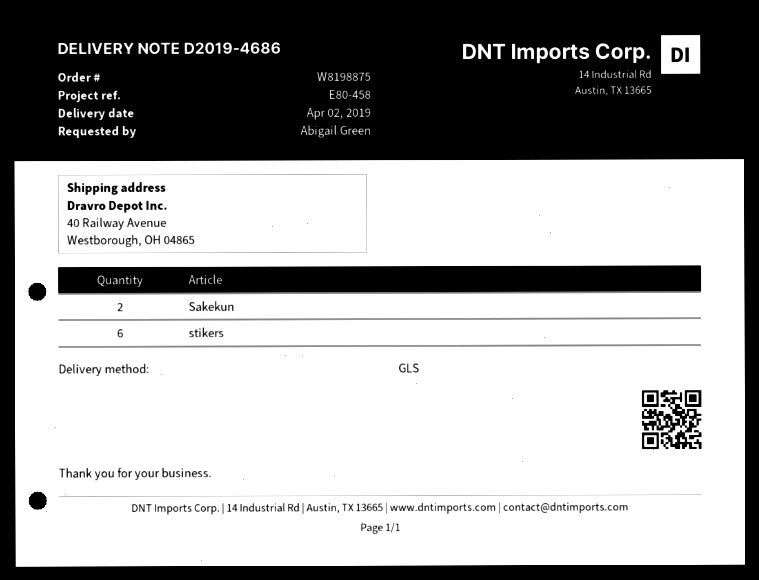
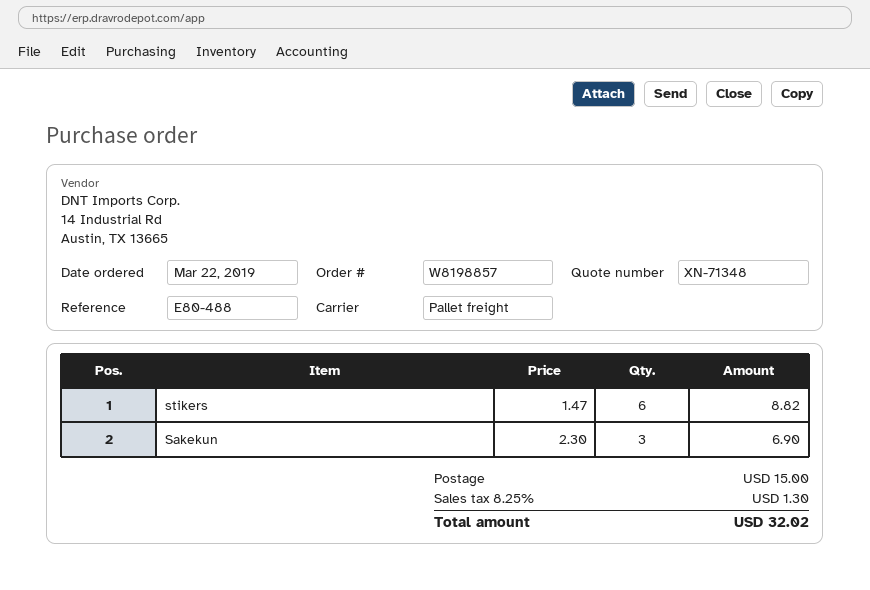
order number: W8198875 -> W8198857
reference: E80-458 -> E80-488
shipping method: GLS -> pallet freight
Sakekun: 2 -> 3

